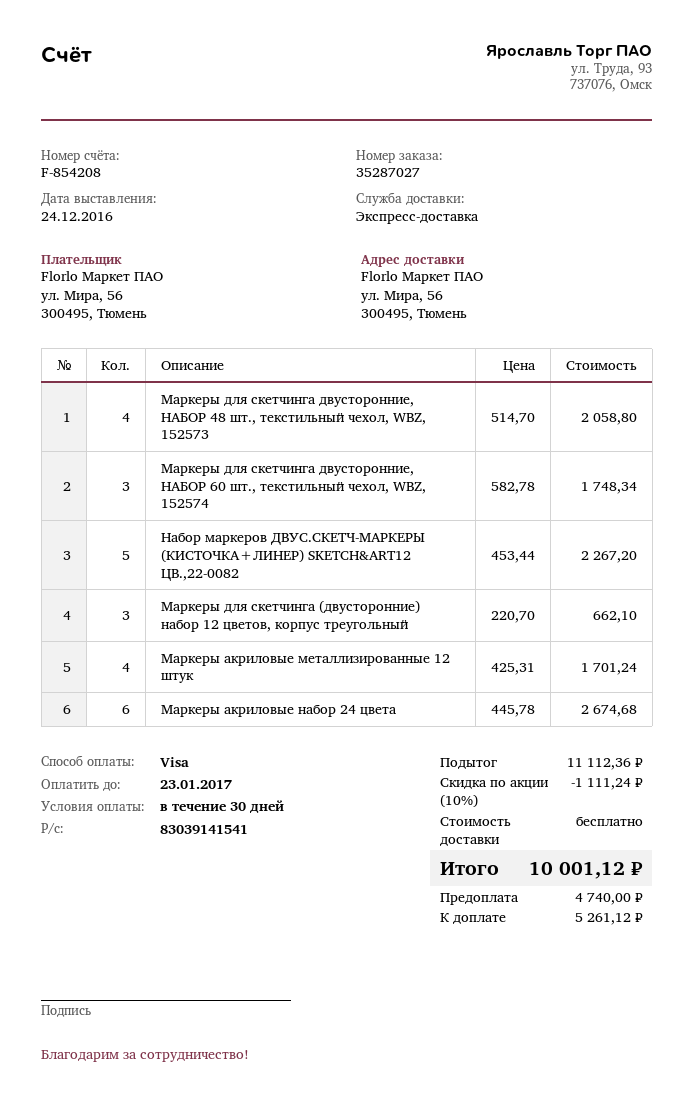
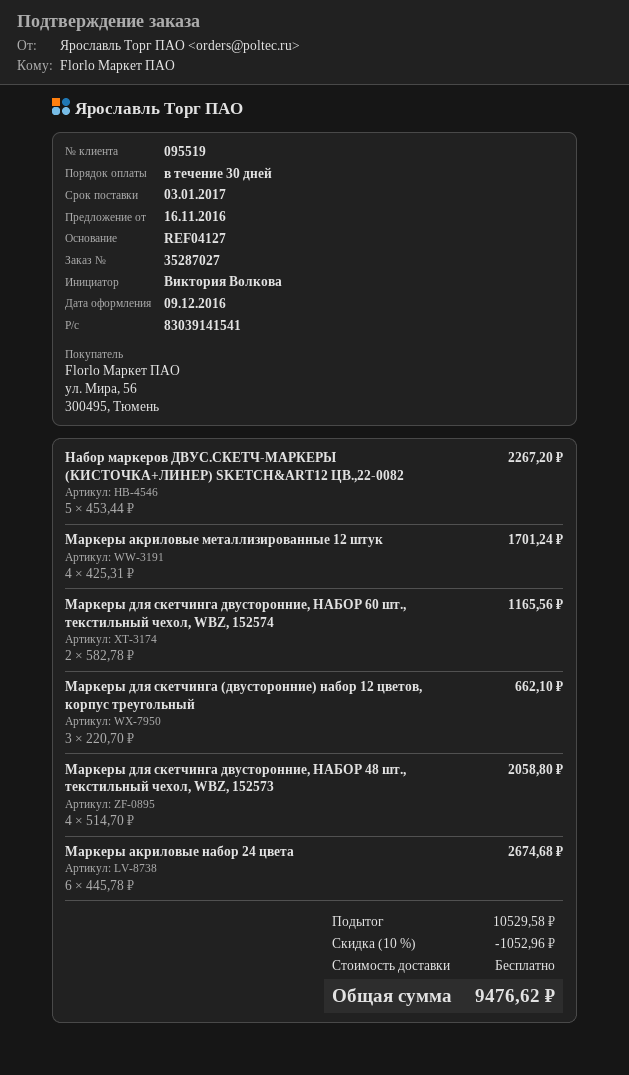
Маркеры для скетчинга двусторонние, НАБОР 60 шт., текстильный чехол, WBZ, 152574: 3 x 582.78 = 1748.34 -> 2 x 582.78 = 1165.56
subtotal: 11112.36 -> 10529.58
discount: 10% = 1111.24 -> 10% = 1052.96
total: 10001.12 -> 9476.62

